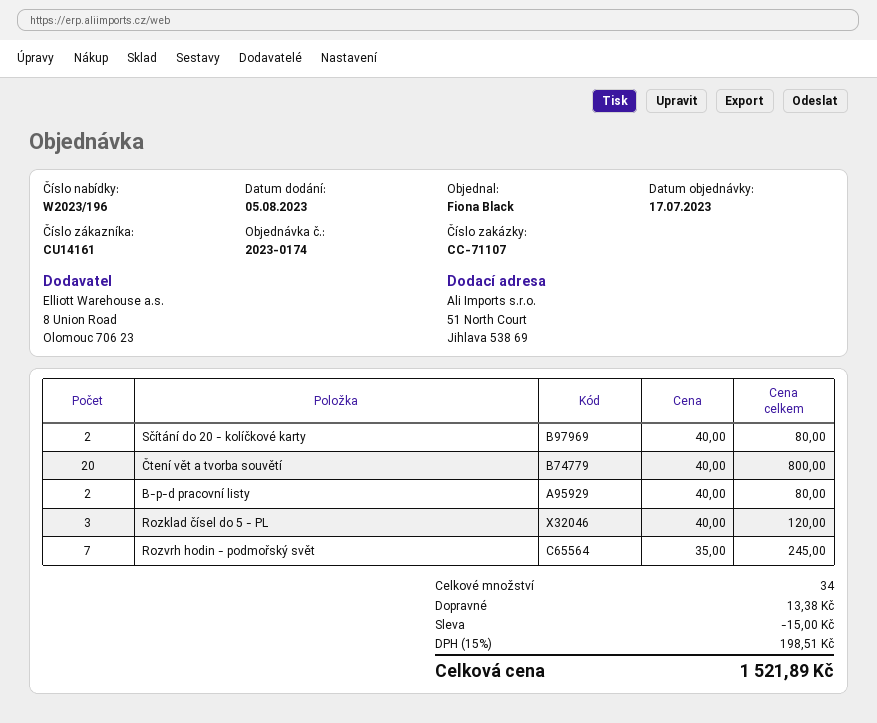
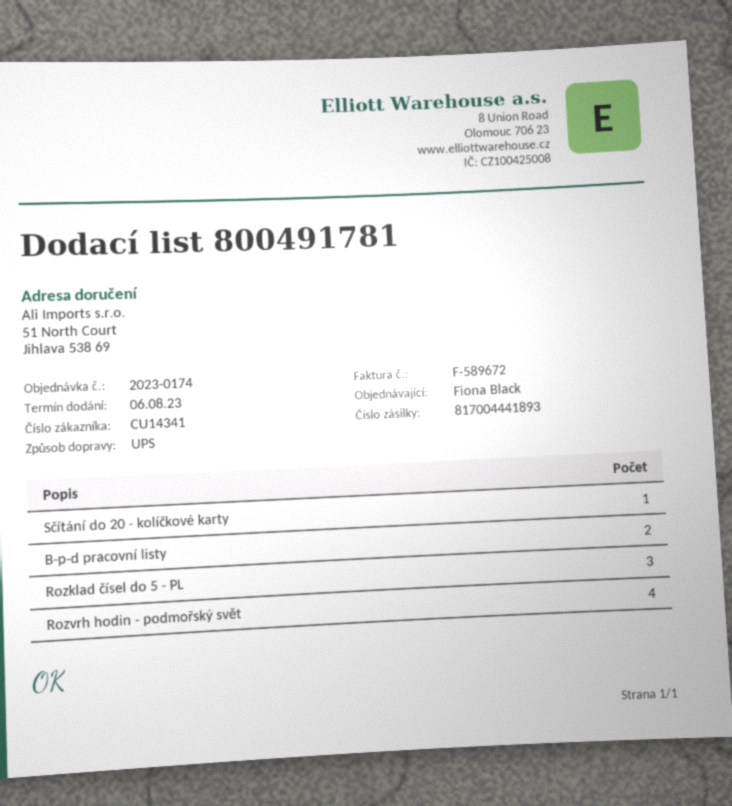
delivery date: 2023-08-05 -> 2023-08-06
customer number: CU14161 -> CU14341
Sčítání do 20 - kolíčkové karty: 2 -> 1
Čtení vět a tvorba souvětí: 20 -> none
Rozvrh hodin - podmořský svět: 7 -> 4

